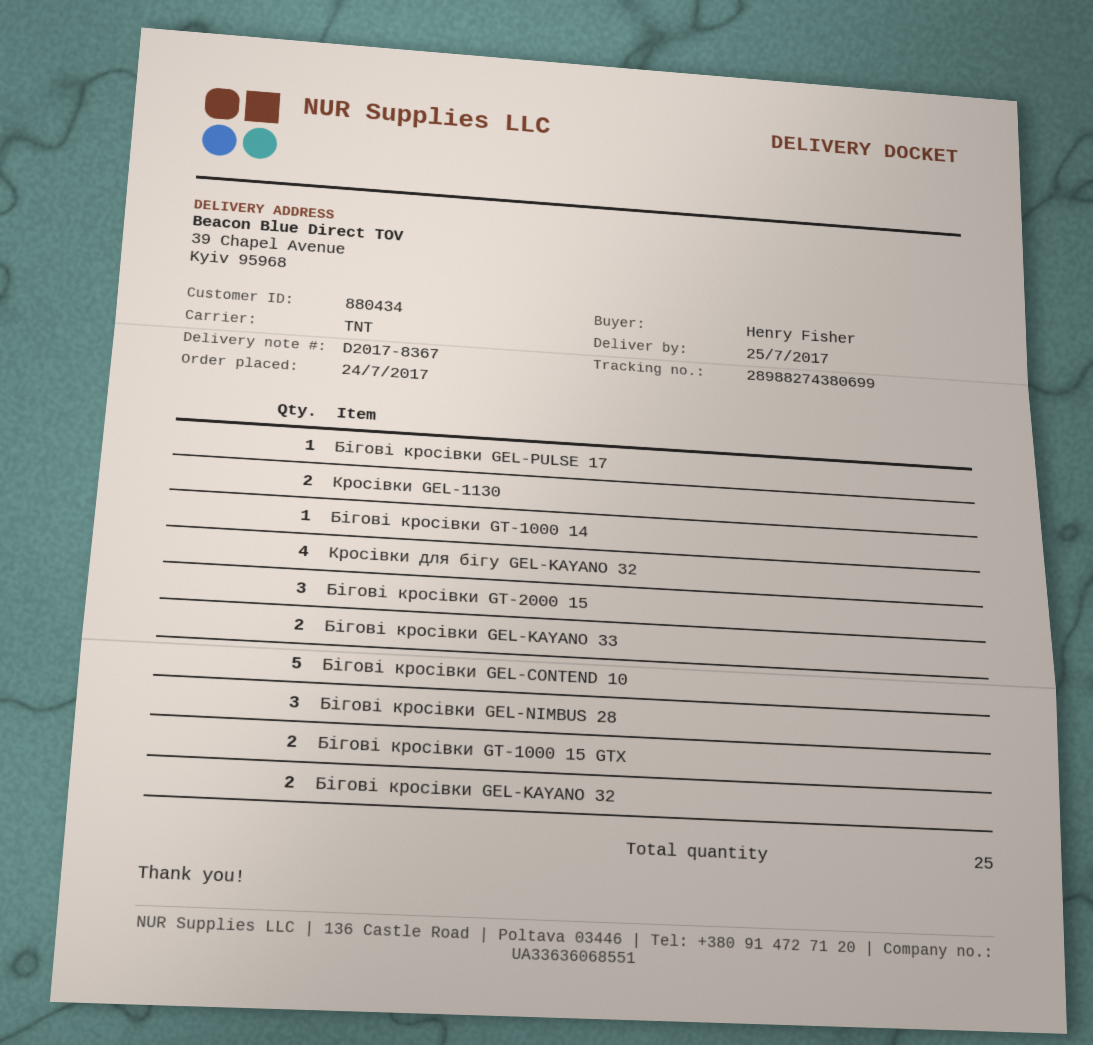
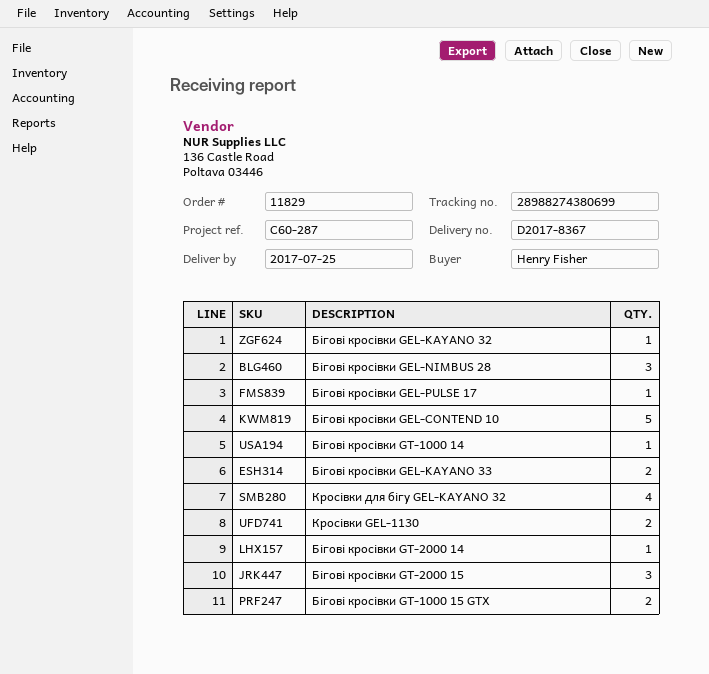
Бігові кросівки GEL-KAYANO 32: 2 -> 1
Бігові кросівки GT-2000 14: none -> 1

